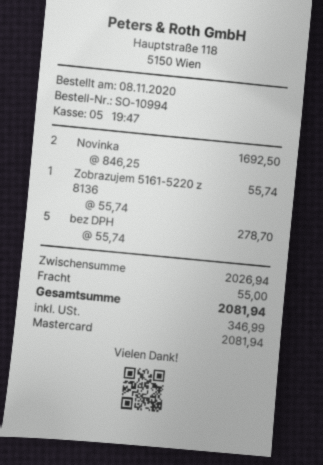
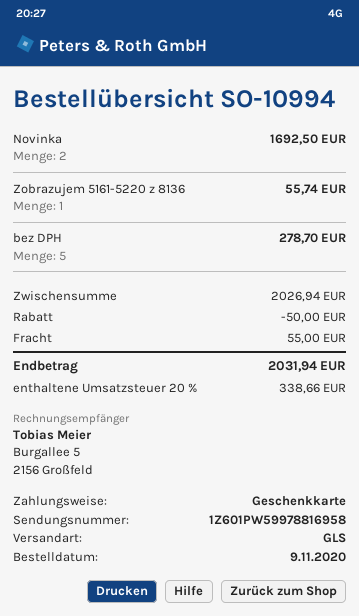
order date: 2020-11-08 -> 2020-11-09
payment method: Mastercard -> gift card
discount: none -> 50.00
tax: 346.99 -> 338.66
total: 2081.94 -> 2031.94

